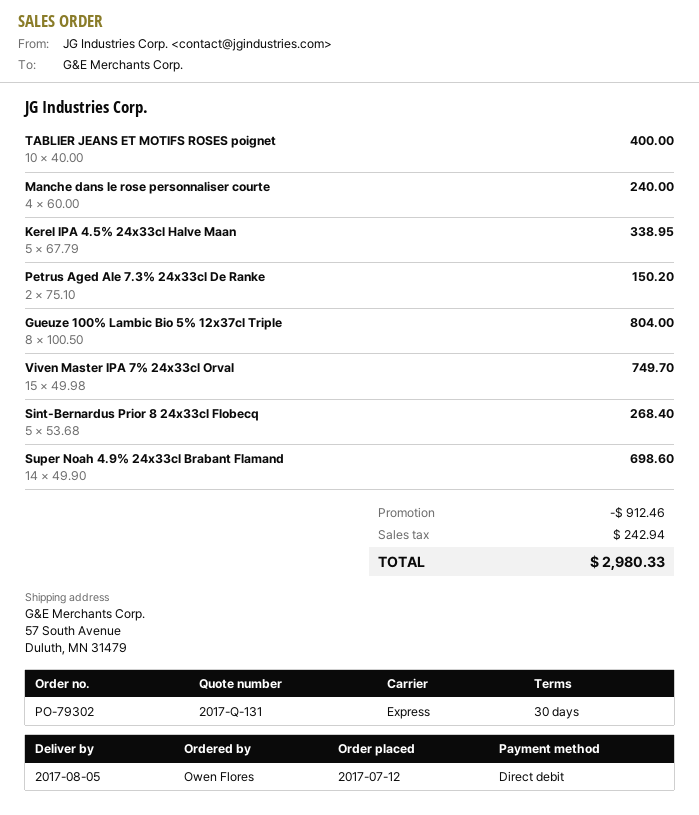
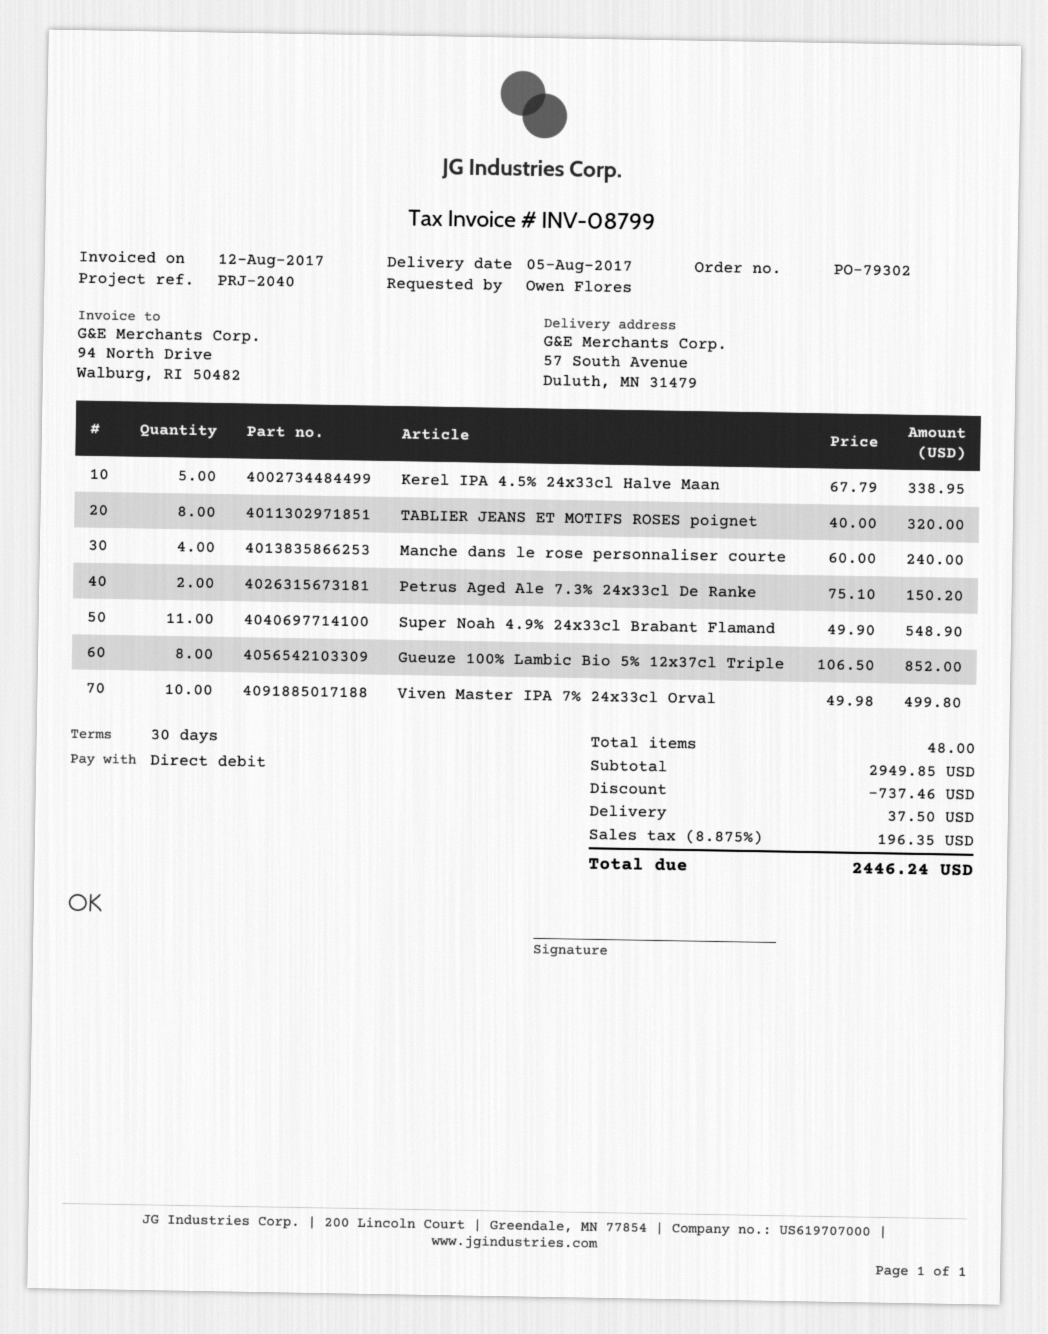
TABLIER JEANS ET MOTIFS ROSES poignet: 10 x 40.00 = 400.00 -> 8 x 40.00 = 320.00
Gueuze 100% Lambic Bio 5% 12x37cl Triple: 8 x 100.50 = 804.00 -> 8 x 106.50 = 852.00
Viven Master IPA 7% 24x33cl Orval: 15 x 49.98 = 749.70 -> 10 x 49.98 = 499.80
Sint-Bernardus Prior 8 24x33cl Flobecq: 5 x 53.68 = 268.40 -> none
Super Noah 4.9% 24x33cl Brabant Flamand: 14 x 49.90 = 698.60 -> 11 x 49.90 = 548.90
discount: 912.46 -> 737.46
shipping: none -> 37.50
tax: 242.94 -> 196.35
total: 2980.33 -> 2446.24

